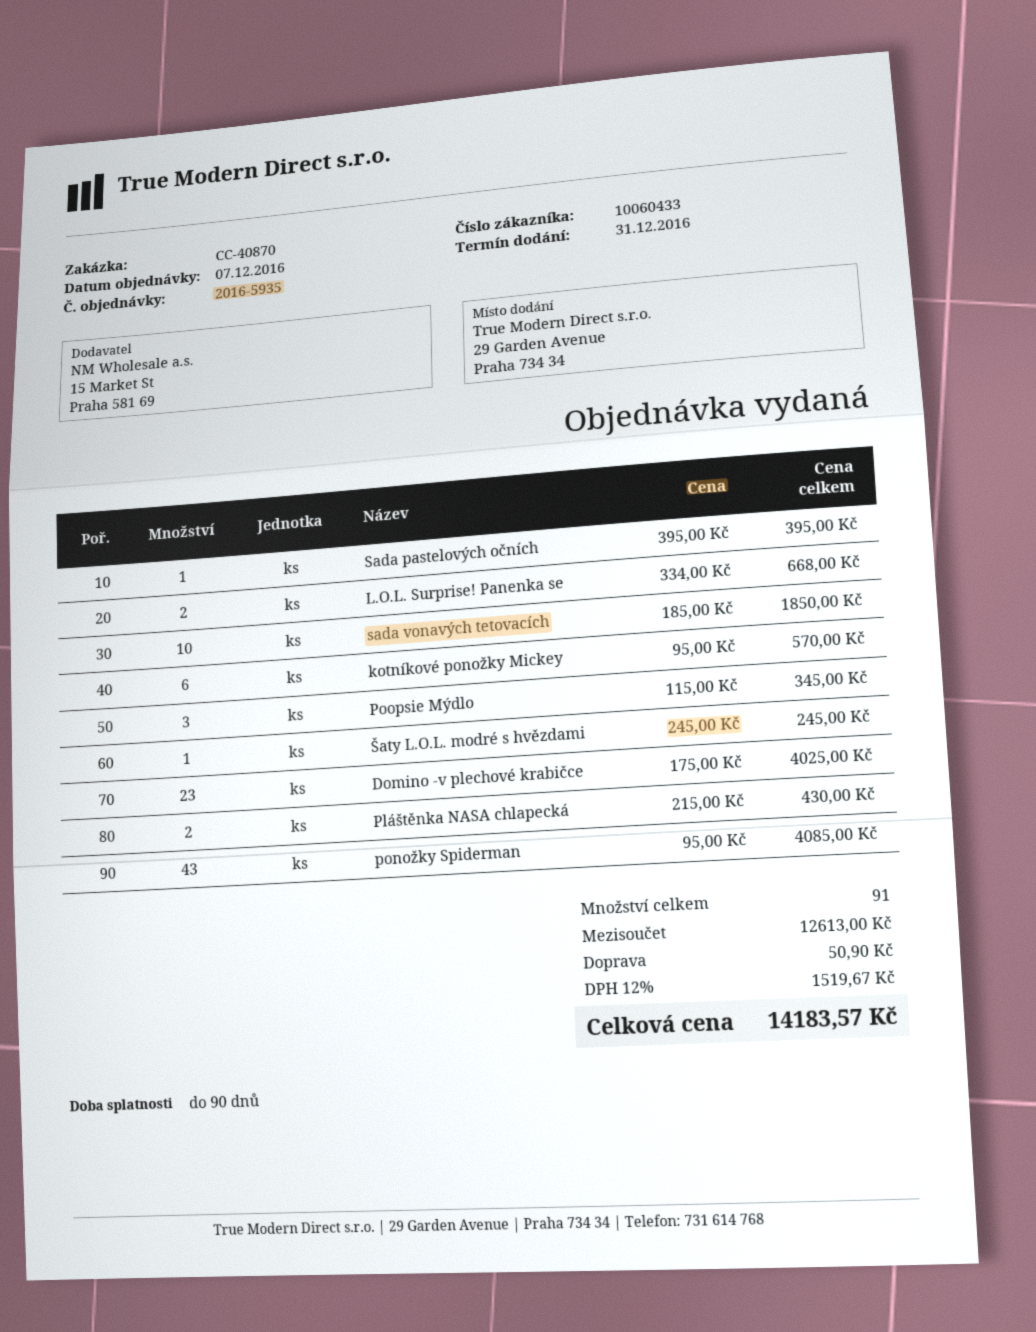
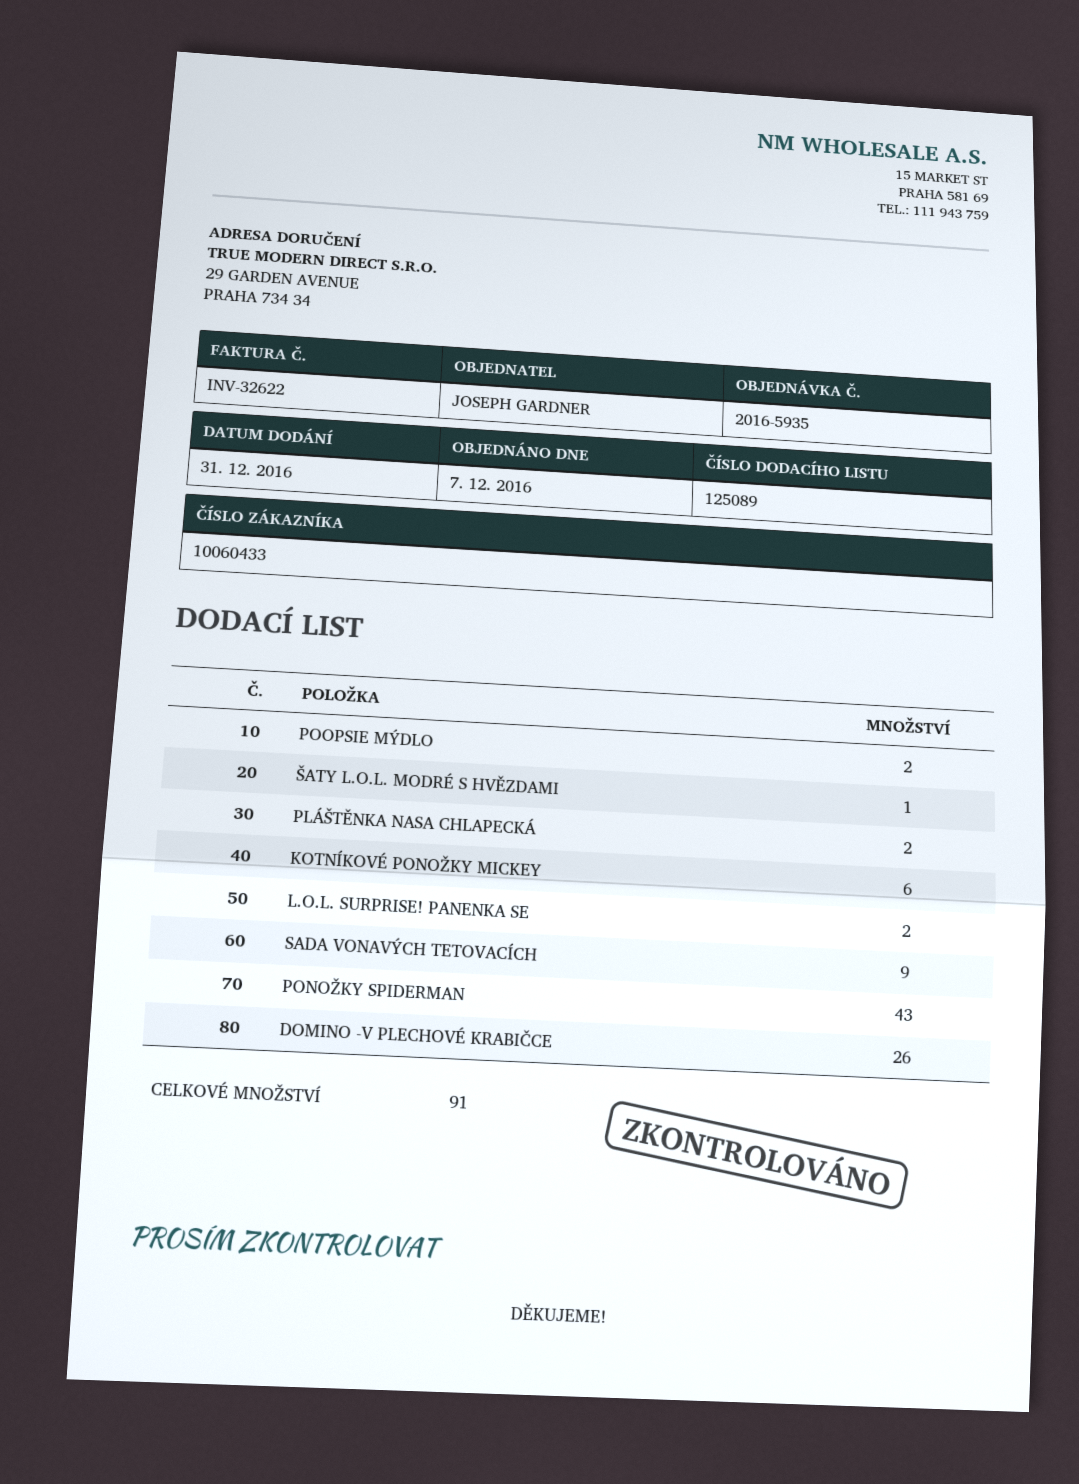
Sada pastelových očních: 1 -> none
sada vonavých tetovacích: 10 -> 9
Poopsie Mýdlo: 3 -> 2
Domino -v plechové krabičce: 23 -> 26

